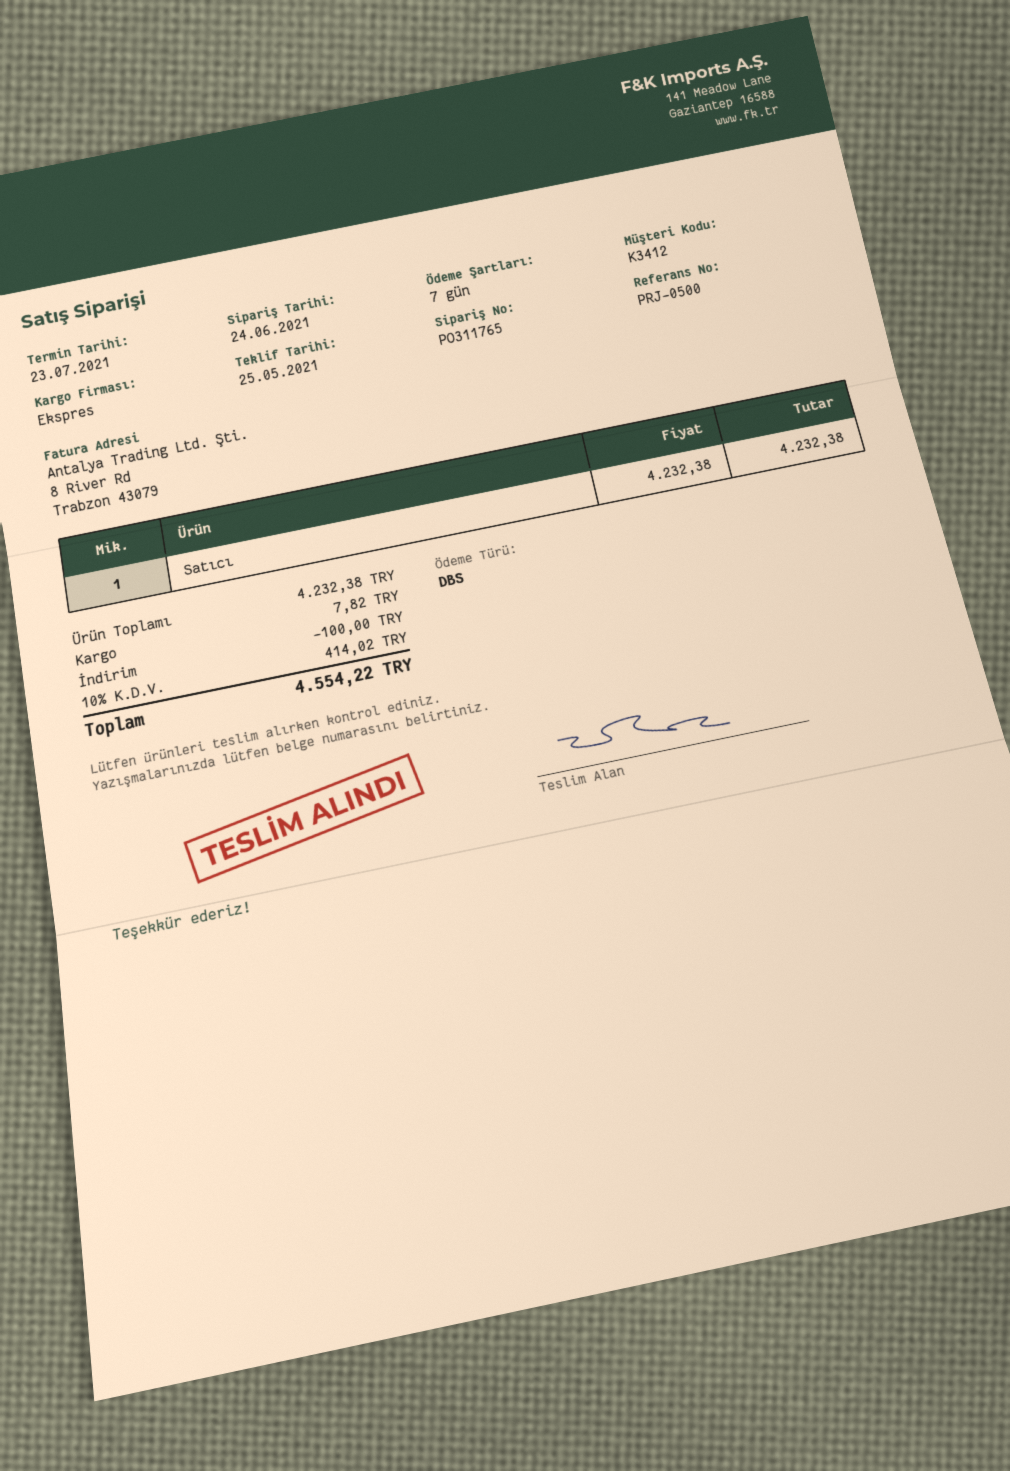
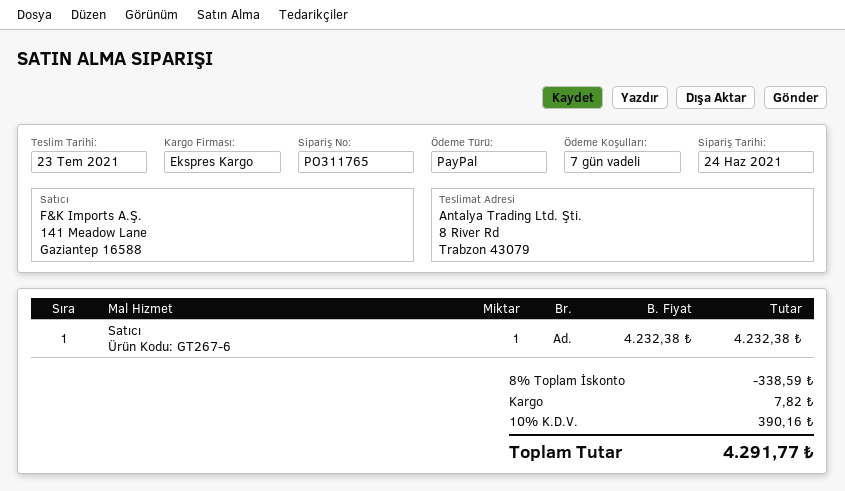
payment method: direct debit -> PayPal
discount: 100.00 -> 338.59
tax: 10% = 414.02 -> 10% = 390.16
total: 4554.22 -> 4291.77

